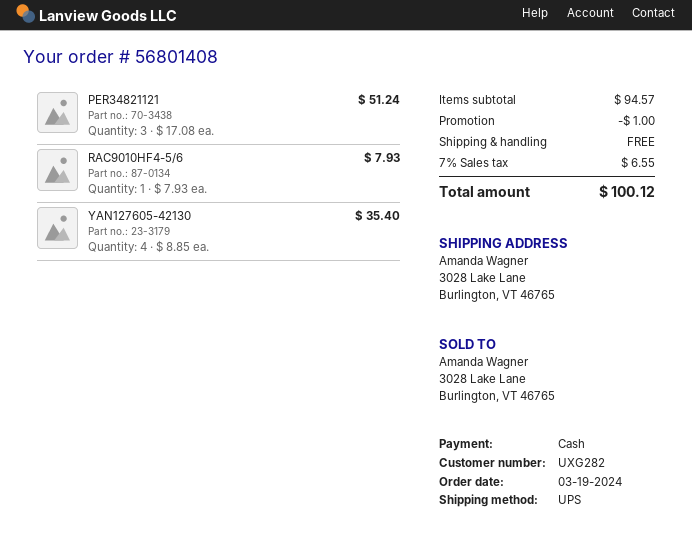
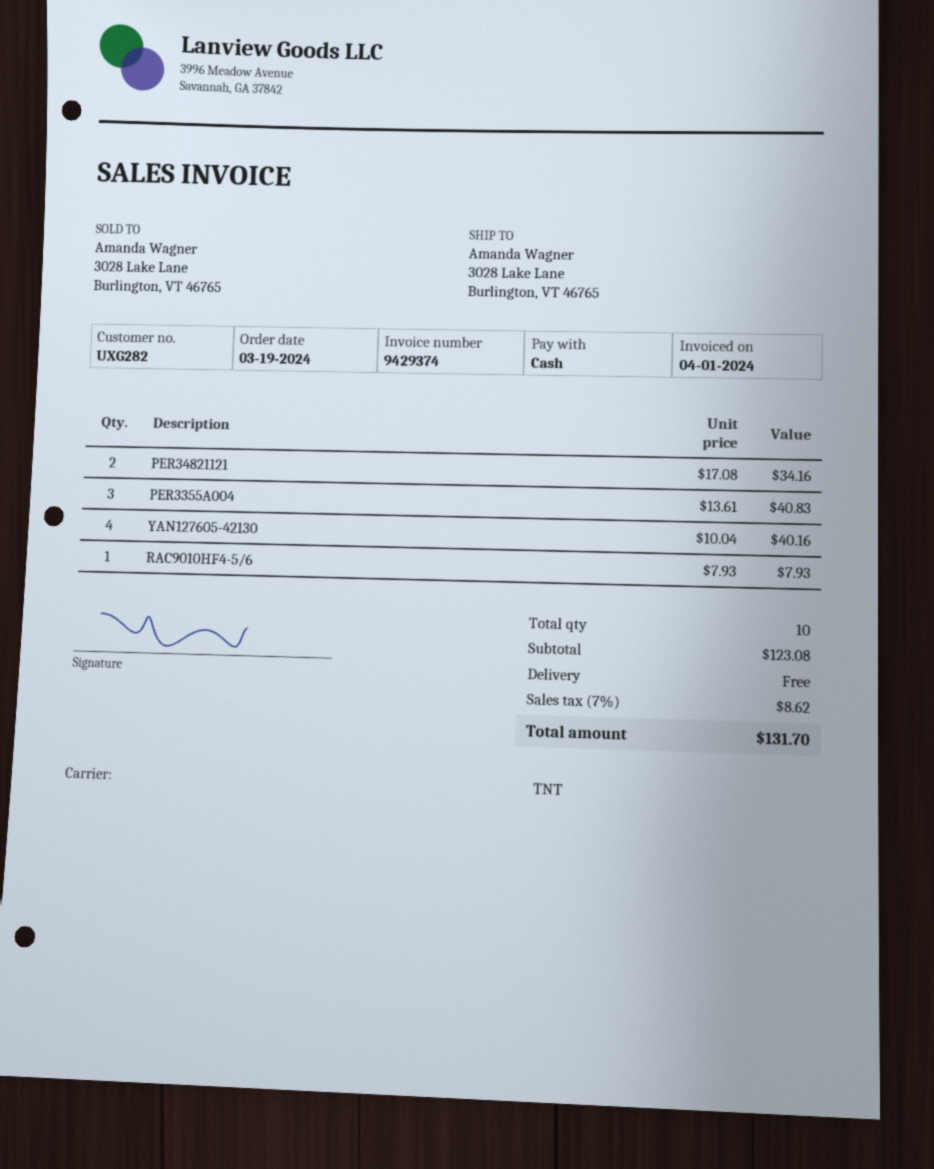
shipping method: UPS -> TNT
PER34821121: 3 x 17.08 = 51.24 -> 2 x 17.08 = 34.16
YAN127605-42130: 4 x 8.85 = 35.40 -> 4 x 10.04 = 40.16
PER3355A004: none -> 3 x 13.61 = 40.83
subtotal: 94.57 -> 123.08
discount: 1.00 -> none
tax: 7% = 6.55 -> 7% = 8.62
total: 100.12 -> 131.70

